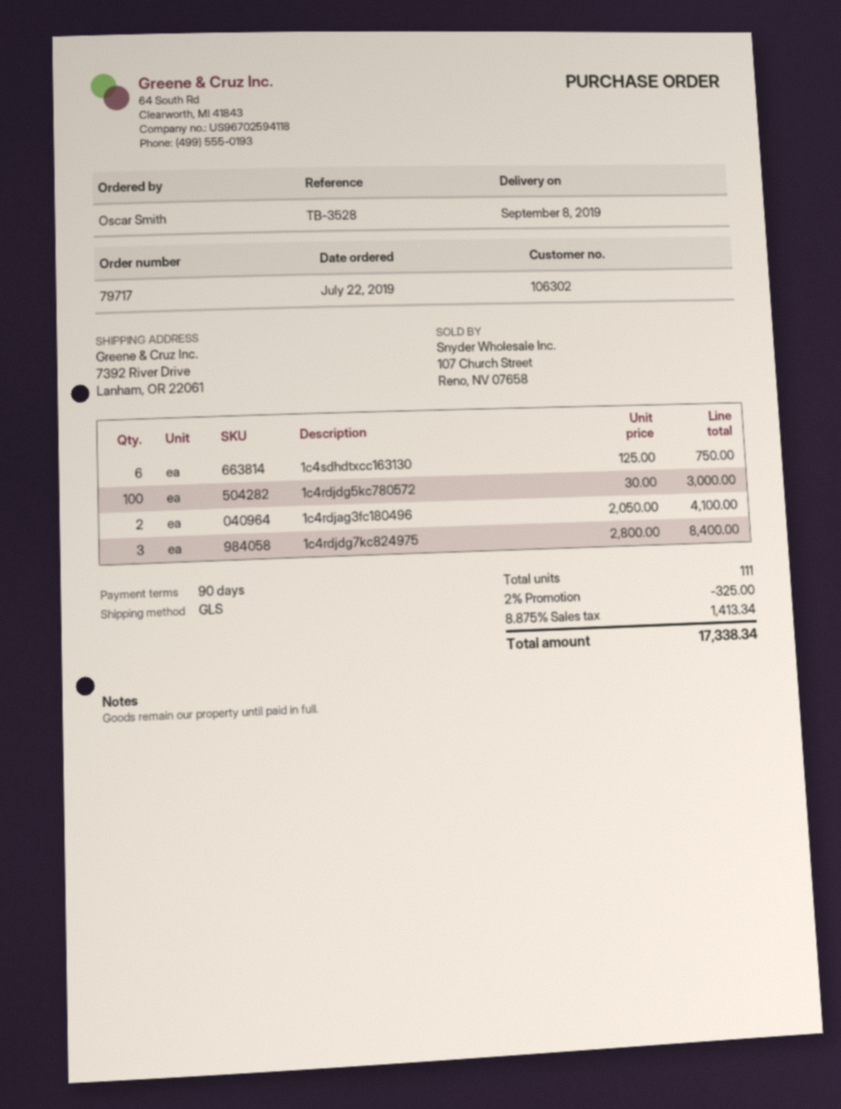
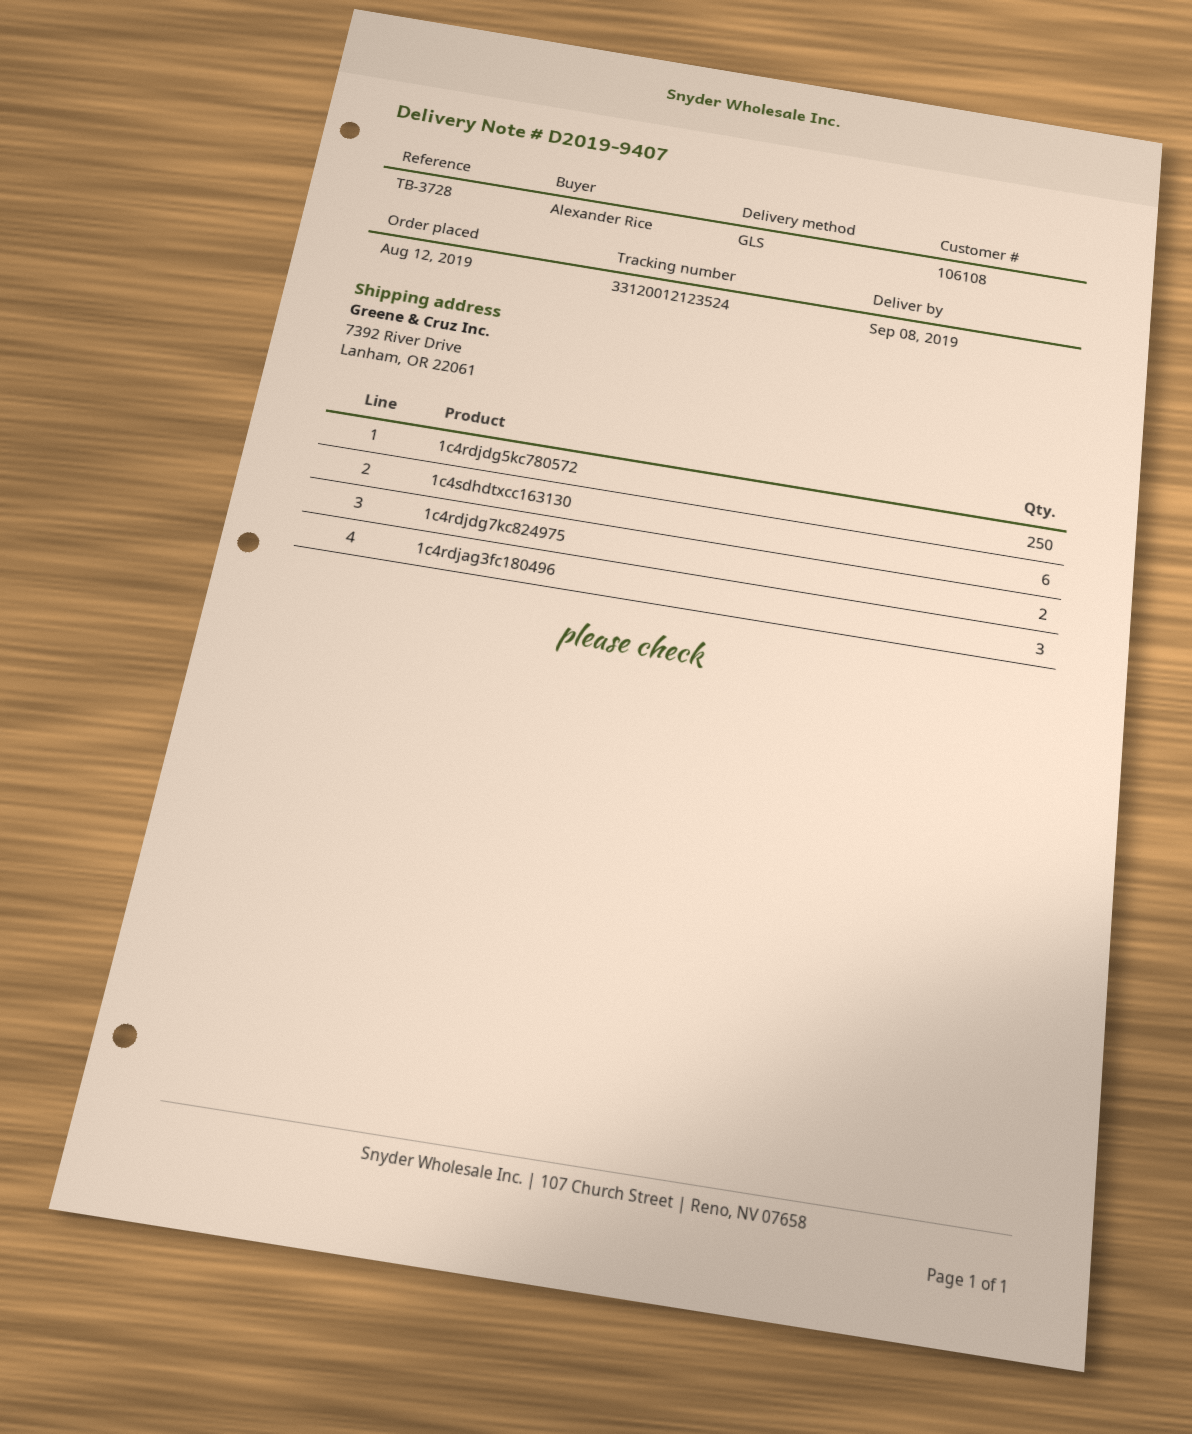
order date: 2019-07-22 -> 2019-08-12
customer number: 106302 -> 106108
reference: TB-3528 -> TB-3728
ordered by: Oscar Smith -> Alexander Rice
1c4rdjdg5kc780572: 100 -> 250
1c4rdjag3fc180496: 2 -> 3
1c4rdjdg7kc824975: 3 -> 2

